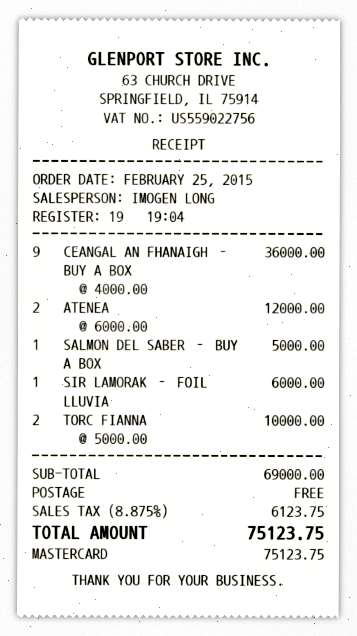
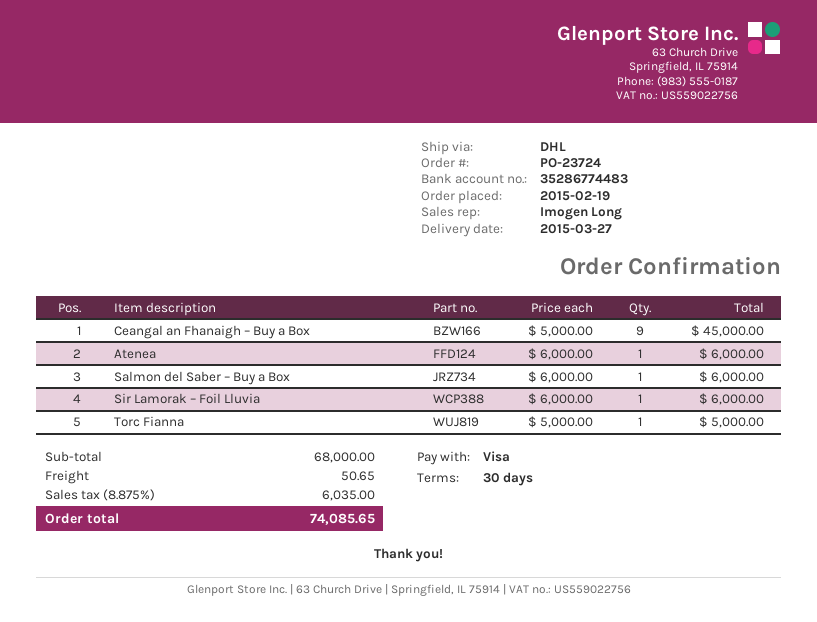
order date: 2015-02-25 -> 2015-02-19
payment method: Mastercard -> Visa
CEANGAL AN FHANAIGH – BUY A BOX: 9 x 4000.00 = 36000.00 -> 9 x 5000.00 = 45000.00
ATENEA: 2 x 6000.00 = 12000.00 -> 1 x 6000.00 = 6000.00
SALMON DEL SABER – BUY A BOX: 1 x 5000.00 = 5000.00 -> 1 x 6000.00 = 6000.00
TORC FIANNA: 2 x 5000.00 = 10000.00 -> 1 x 5000.00 = 5000.00
subtotal: 69000.00 -> 68000.00
shipping: 0.00 -> 50.65
tax: 8.875% = 6123.75 -> 8.875% = 6035.00
total: 75123.75 -> 74085.65

